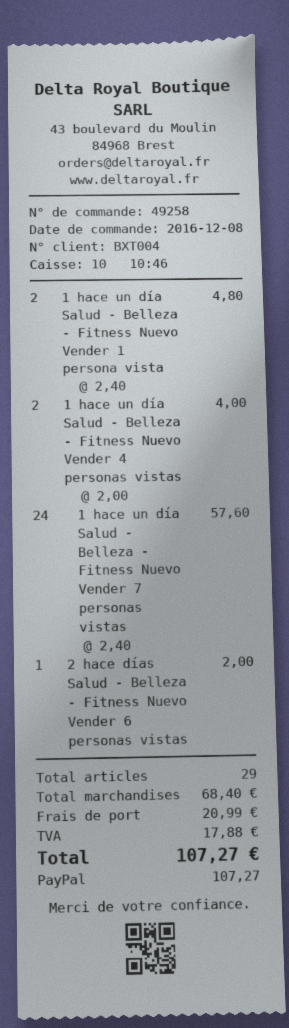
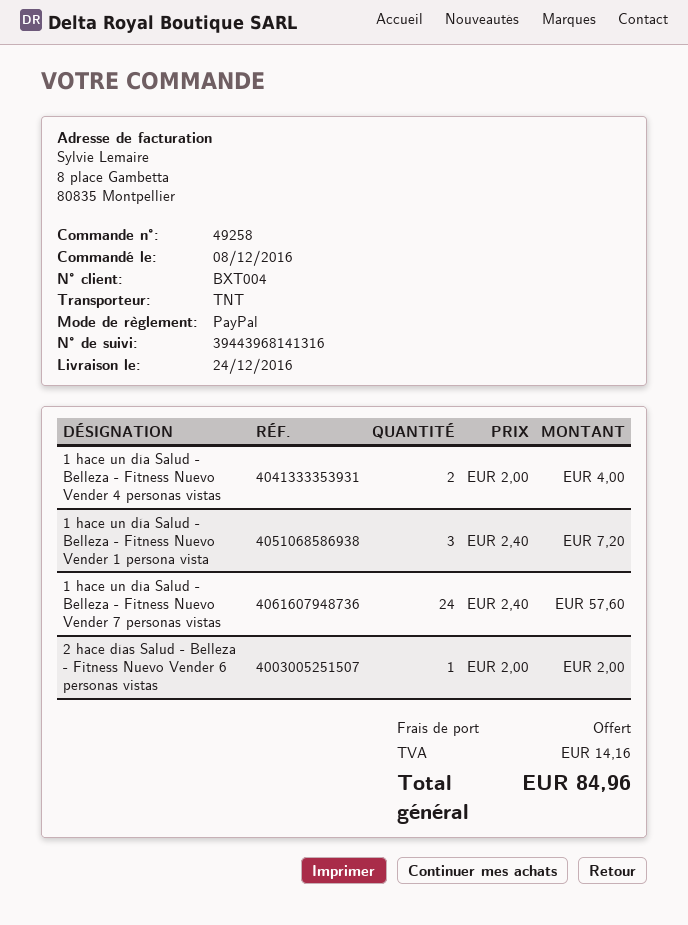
1 hace un día Salud - Belleza - Fitness Nuevo Vender 1 persona vista: 2 x 2.40 = 4.80 -> 3 x 2.40 = 7.20
shipping: 20.99 -> 0.00
tax: 17.88 -> 14.16
total: 107.27 -> 84.96

